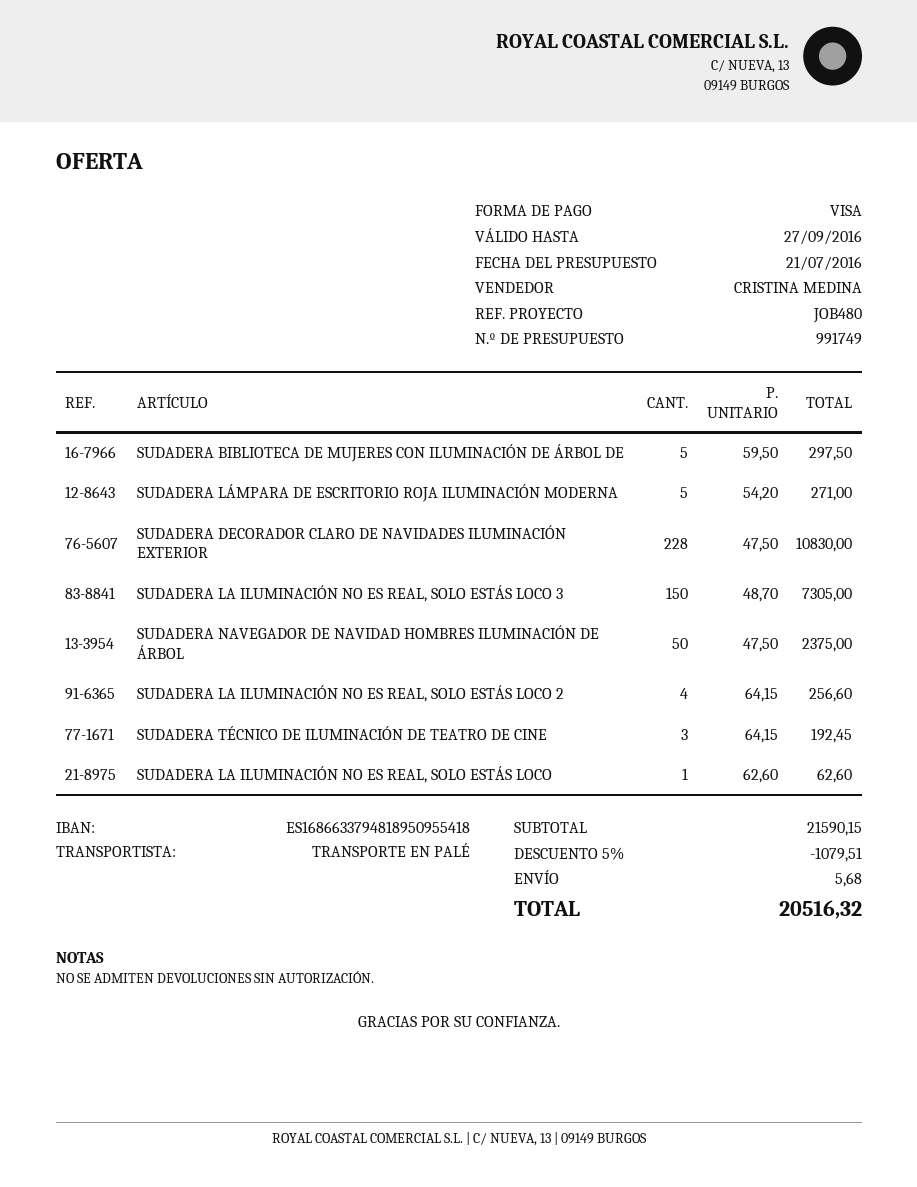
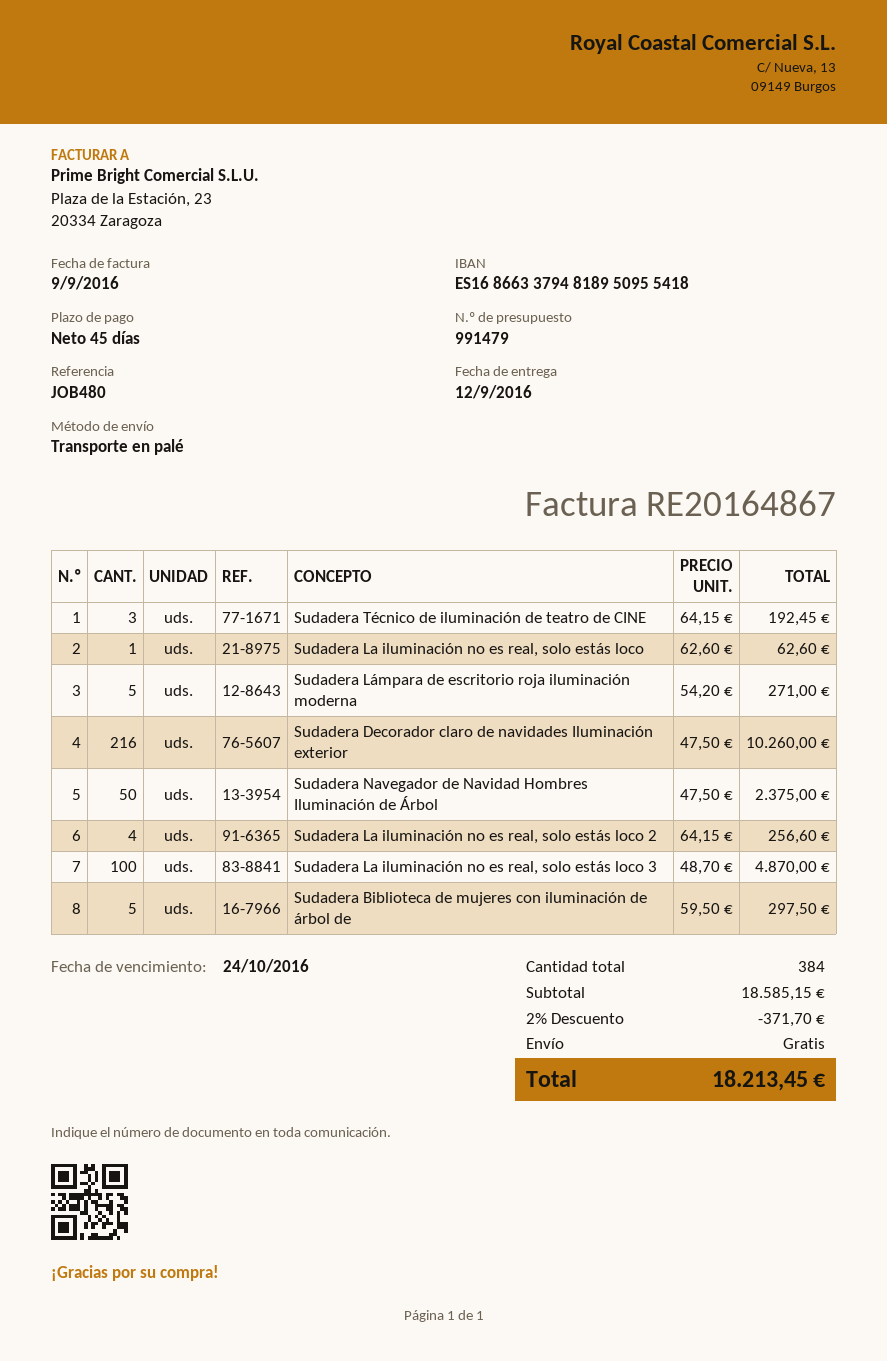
quote number: 991749 -> 991479
SUDADERA DECORADOR CLARO DE NAVIDADES ILUMINACIÓN EXTERIOR: 228 x 47.50 = 10830.00 -> 216 x 47.50 = 10260.00
SUDADERA LA ILUMINACIÓN NO ES REAL, SOLO ESTÁS LOCO 3: 150 x 48.70 = 7305.00 -> 100 x 48.70 = 4870.00
subtotal: 21590.15 -> 18585.15
discount: 5% = 1079.51 -> 2% = 371.70
shipping: 5.68 -> 0.00
total: 20516.32 -> 18213.45

